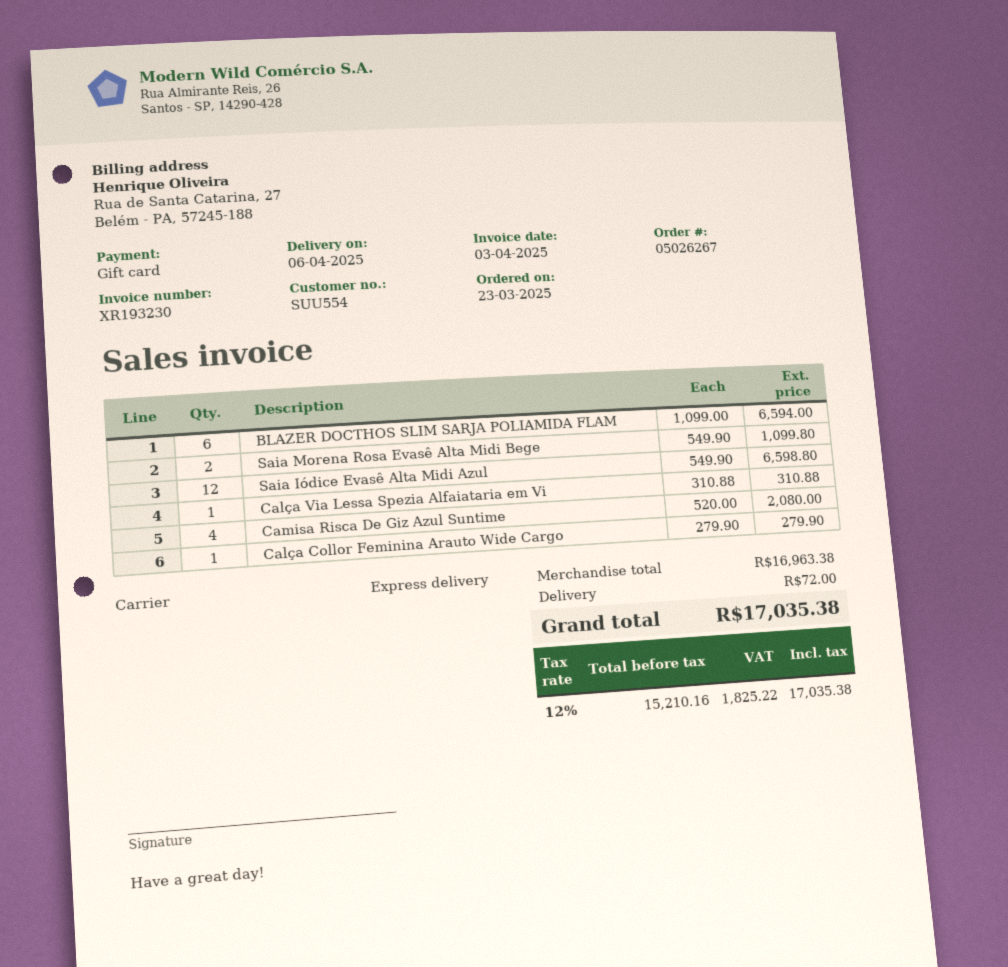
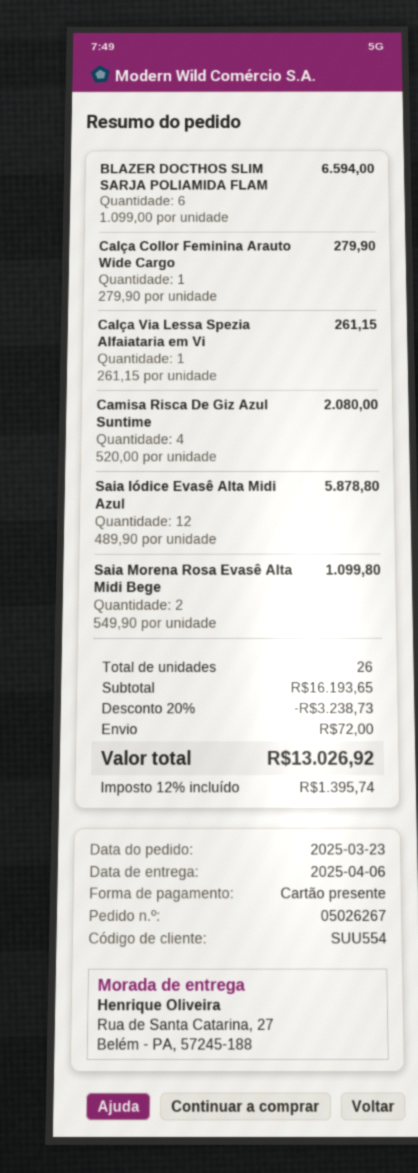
Saia Iódice Evasê Alta Midi Azul: 12 x 549.90 = 6598.80 -> 12 x 489.90 = 5878.80
Calça Via Lessa Spezia Alfaiataria em Vi: 1 x 310.88 = 310.88 -> 1 x 261.15 = 261.15
subtotal: 16963.38 -> 16193.65
discount: none -> 20% = 3238.73
tax: 12% = 1825.22 -> 12% = 1395.74
total: 17035.38 -> 13026.92

